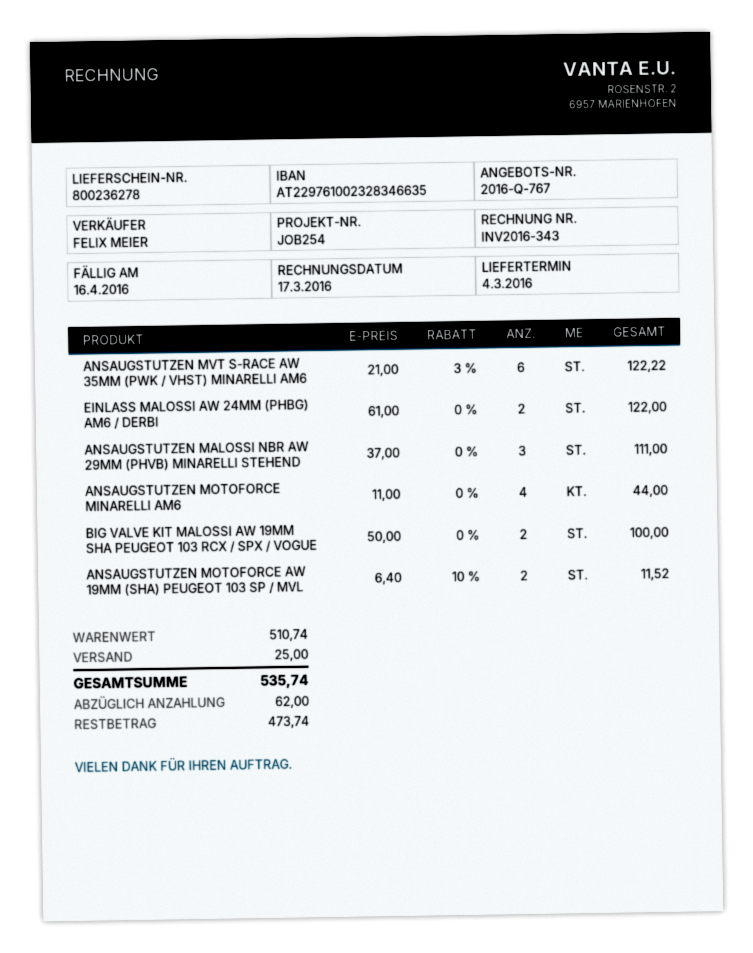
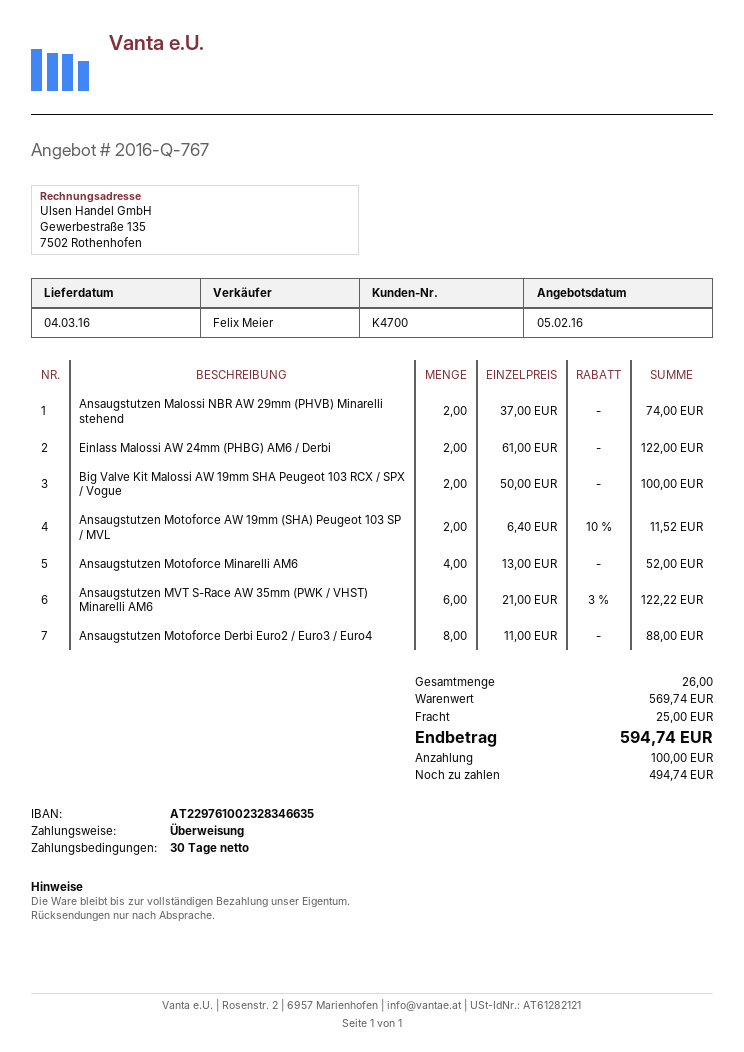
ANSAUGSTUTZEN MALOSSI NBR AW 29MM (PHVB) MINARELLI STEHEND: 3 x 37.00 = 111.00 -> 2 x 37.00 = 74.00
ANSAUGSTUTZEN MOTOFORCE MINARELLI AM6: 4 x 11.00 = 44.00 -> 4 x 13.00 = 52.00
Ansaugstutzen Motoforce Derbi Euro2 / Euro3 / Euro4: none -> 8 x 11.00 = 88.00
subtotal: 510.74 -> 569.74
total: 535.74 -> 594.74
deposit: 62.00 -> 100.00
balance: 473.74 -> 494.74

